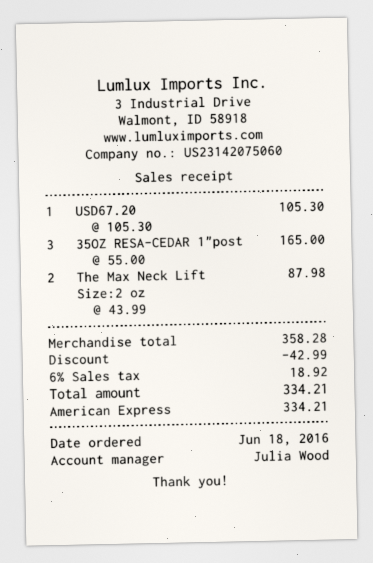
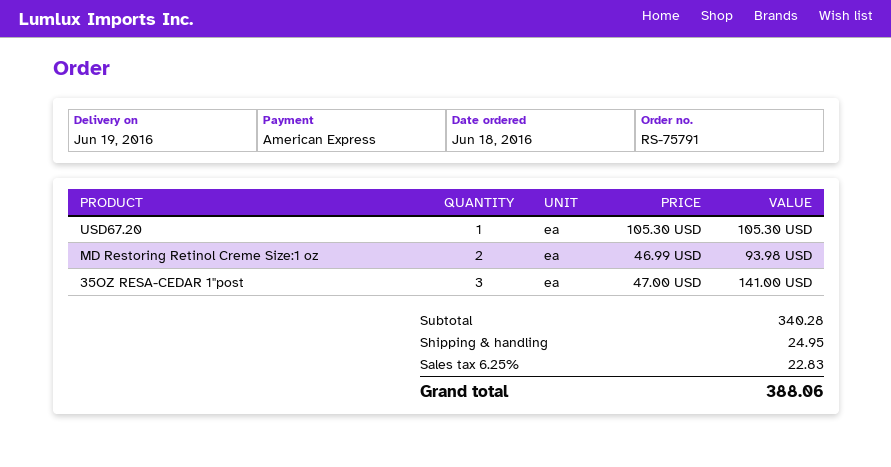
35OZ RESA-CEDAR 1"post: 3 x 55.00 = 165.00 -> 3 x 47.00 = 141.00
The Max Neck Lift Size:2 oz: 2 x 43.99 = 87.98 -> none
MD Restoring Retinol Creme Size:1 oz: none -> 2 x 46.99 = 93.98
subtotal: 358.28 -> 340.28
discount: 42.99 -> none
shipping: none -> 24.95
tax: 6% = 18.92 -> 6.25% = 22.83
total: 334.21 -> 388.06

